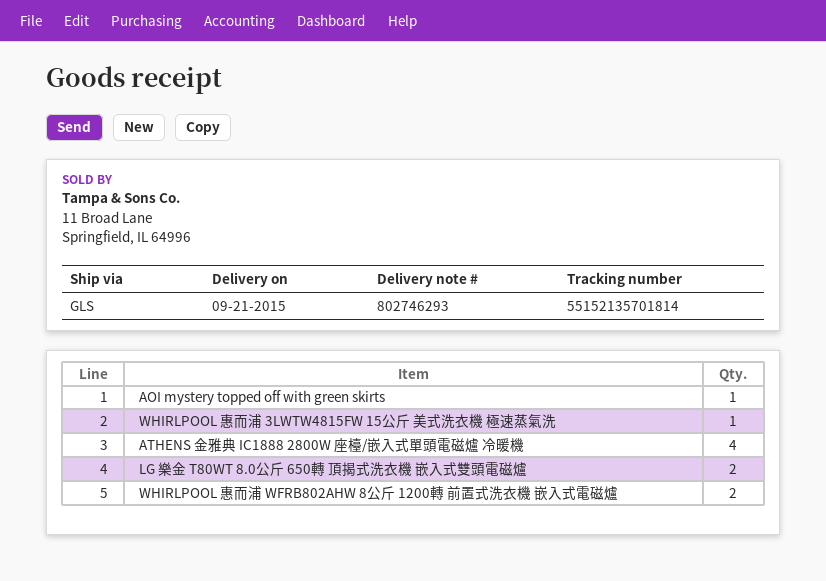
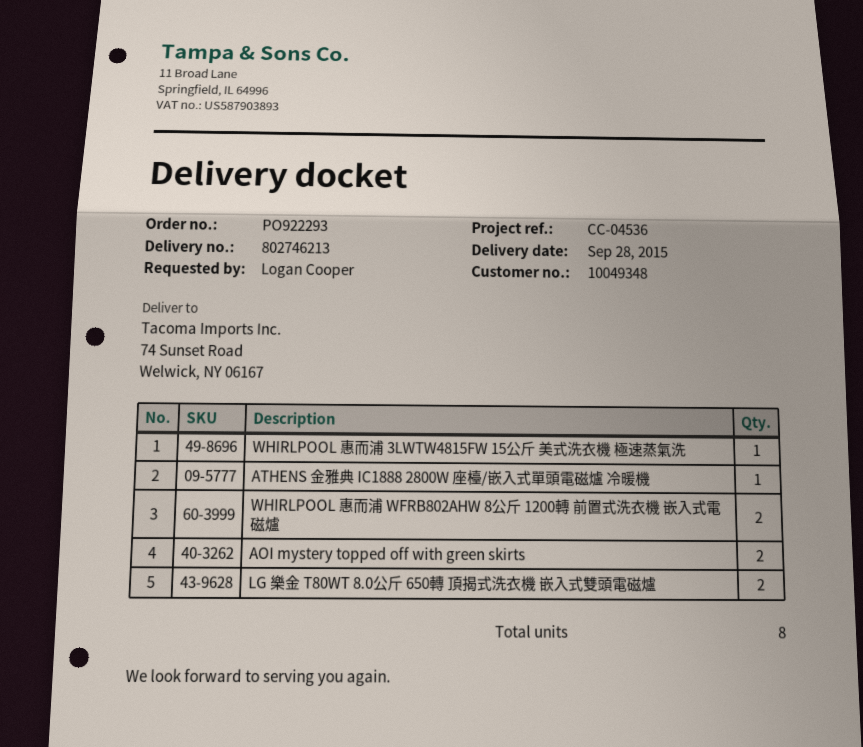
delivery note number: 802746293 -> 802746213
delivery date: 2015-09-21 -> 2015-09-28
AOI mystery topped off with green skirts: 1 -> 2
ATHENS 金雅典 IC1888 2800W 座檯/嵌入式單頭電磁爐 冷暖機: 4 -> 1

